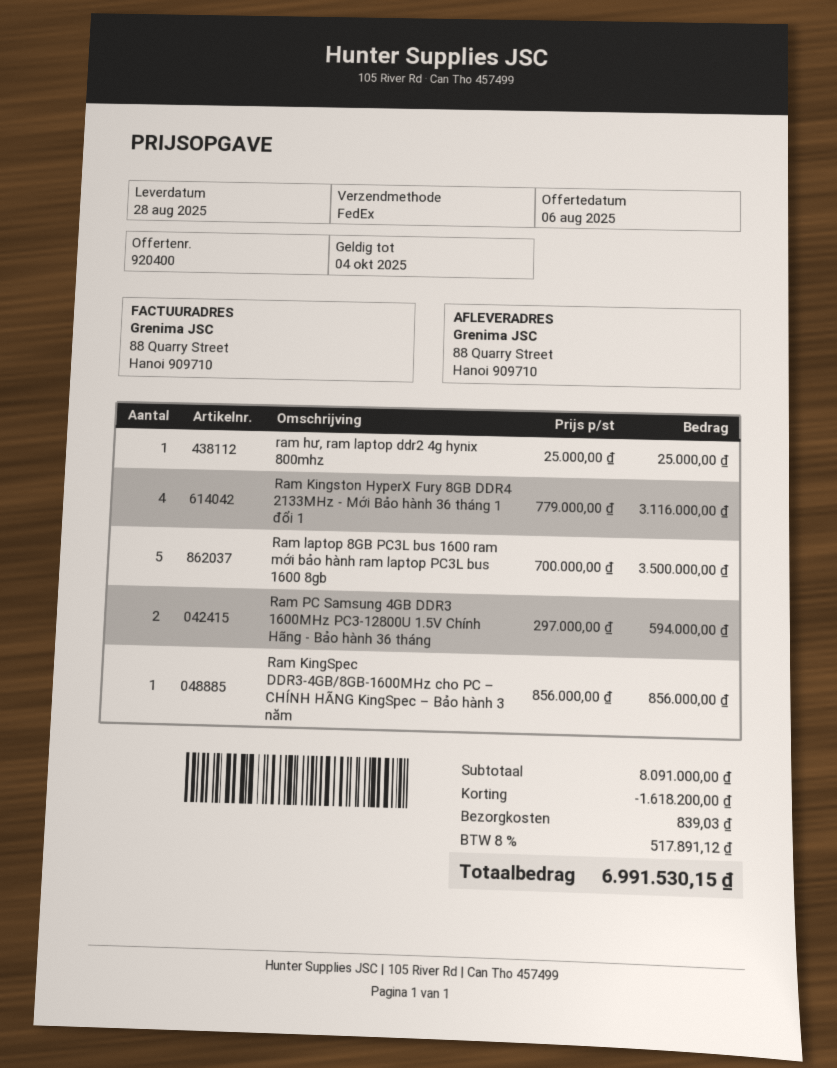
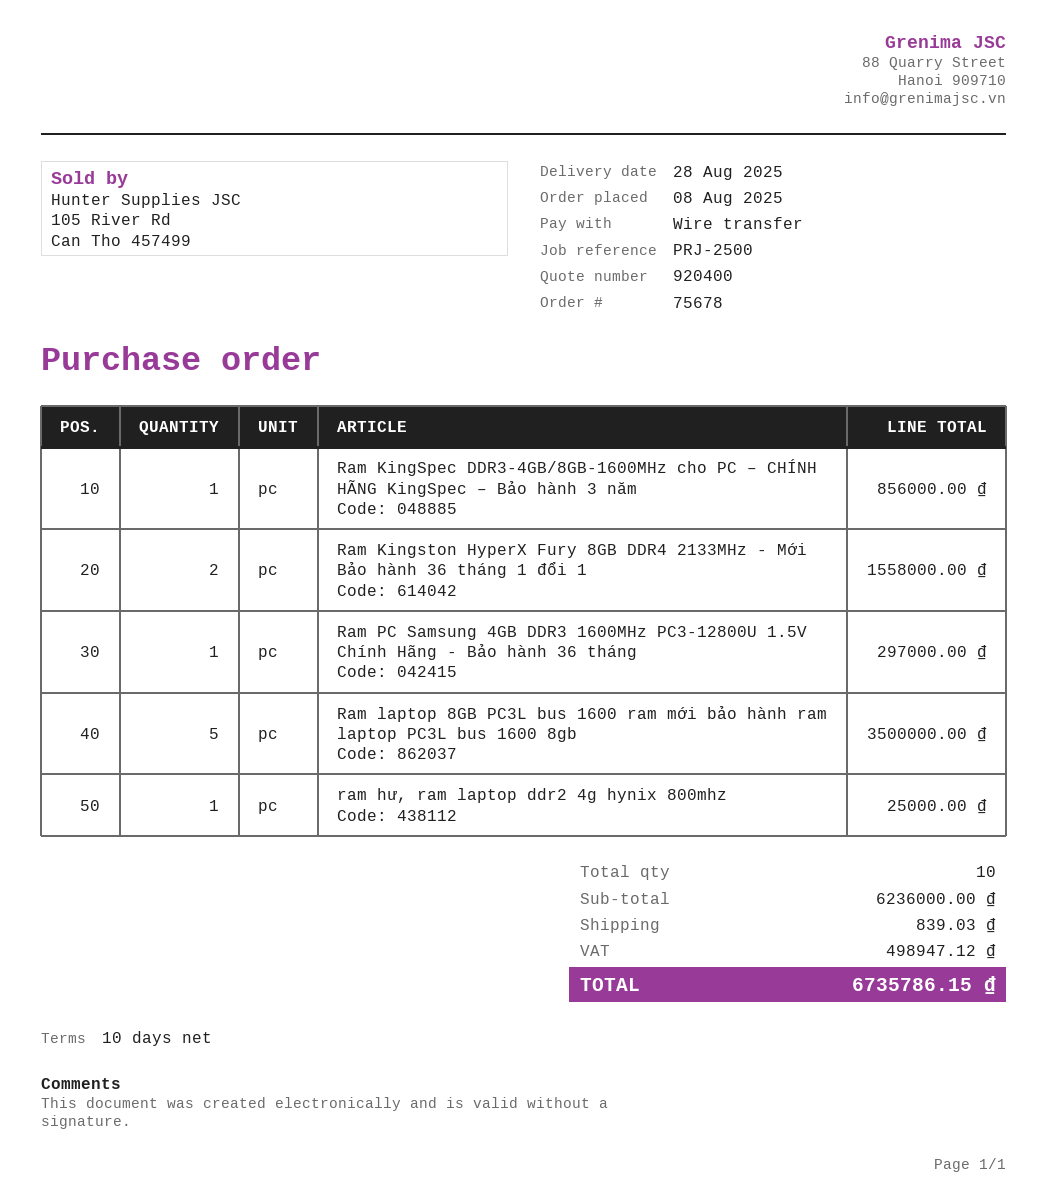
Ram Kingston HyperX Fury 8GB DDR4 2133MHz - Mới Bảo hành 36 tháng 1 đổi 1: 4 for 3116000.00 -> 2 for 1558000.00
Ram PC Samsung 4GB DDR3 1600MHz PC3-12800U 1.5V Chính Hãng - Bảo hành 36 tháng: 2 for 594000.00 -> 1 for 297000.00
subtotal: 8091000.00 -> 6236000.00
discount: 1618200.00 -> none
tax: 517891.12 -> 498947.12
total: 6991530.15 -> 6735786.15

